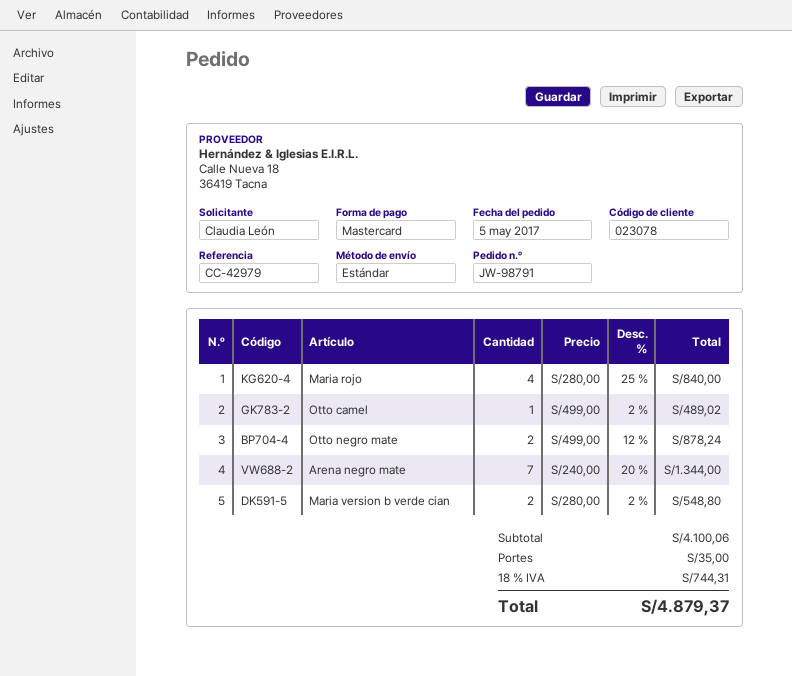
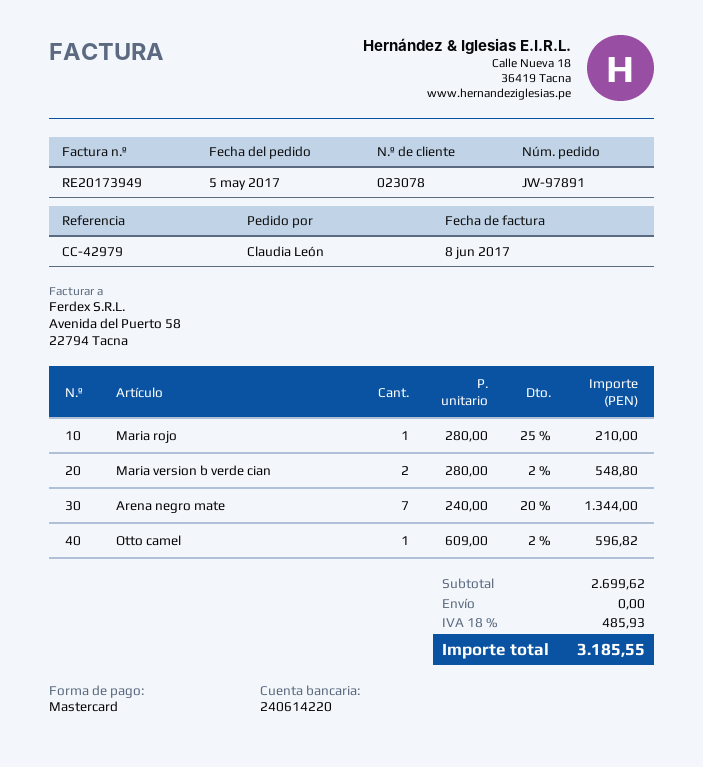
order number: JW-98791 -> JW-97891
Maria rojo: 4 x 280.00 - 25% = 840.00 -> 1 x 280.00 - 25% = 210.00
Otto camel: 1 x 499.00 - 2% = 489.02 -> 1 x 609.00 - 2% = 596.82
Otto negro mate: 2 x 499.00 - 12% = 878.24 -> none
subtotal: 4100.06 -> 2699.62
shipping: 35.00 -> 0.00
tax: 18% = 744.31 -> 18% = 485.93
total: 4879.37 -> 3185.55

